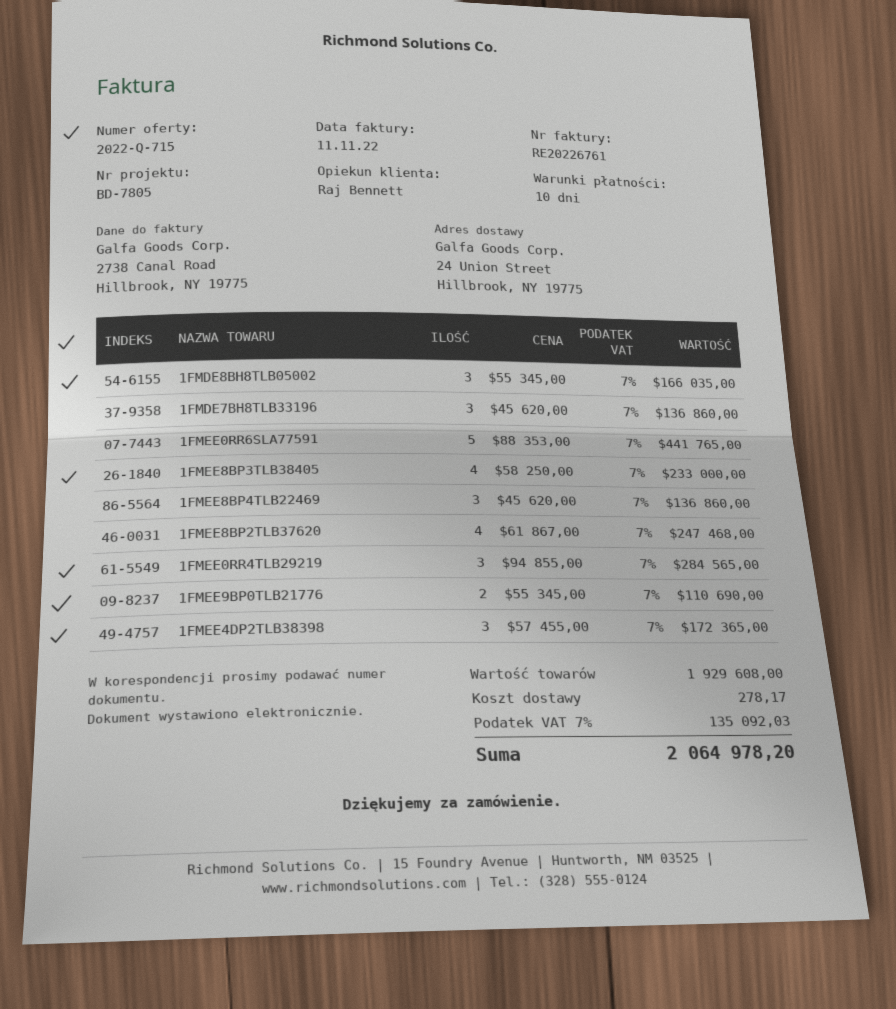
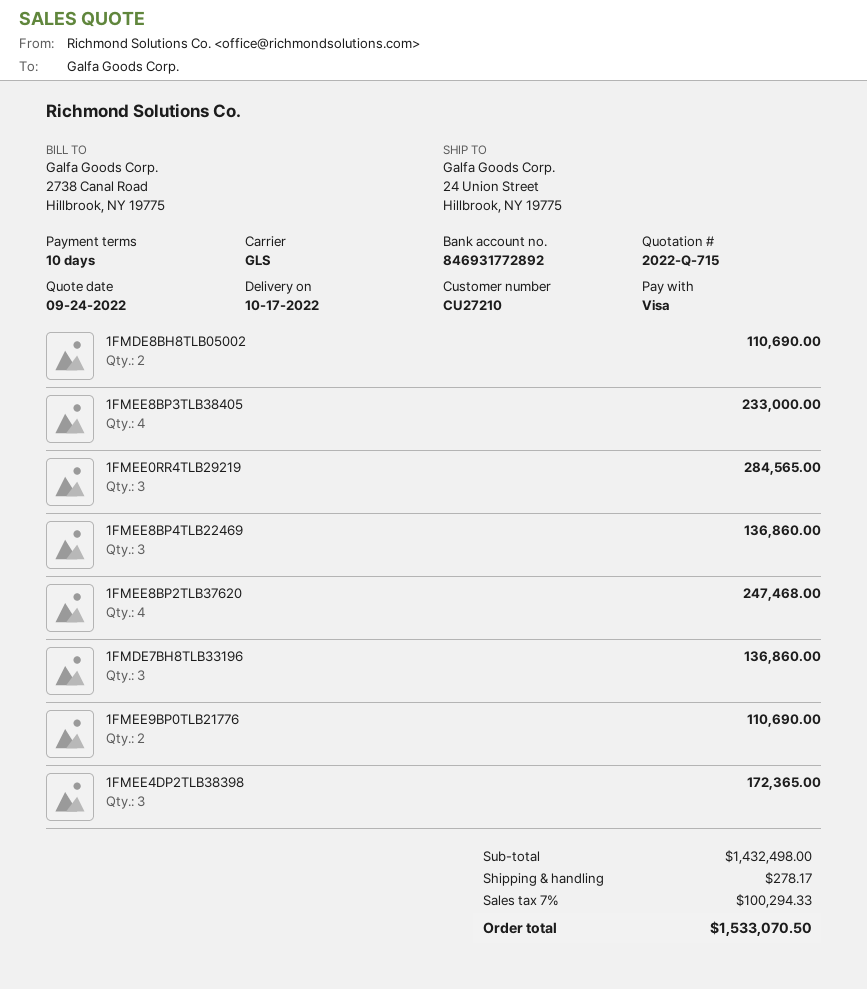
1FMDE8BH8TLB05002: 3 for 166035.00 -> 2 for 110690.00
1FMEE0RR6SLA77591: 5 for 441765.00 -> none
subtotal: 1929608.00 -> 1432498.00
tax: 7% = 135092.03 -> 7% = 100294.33
total: 2064978.20 -> 1533070.50

